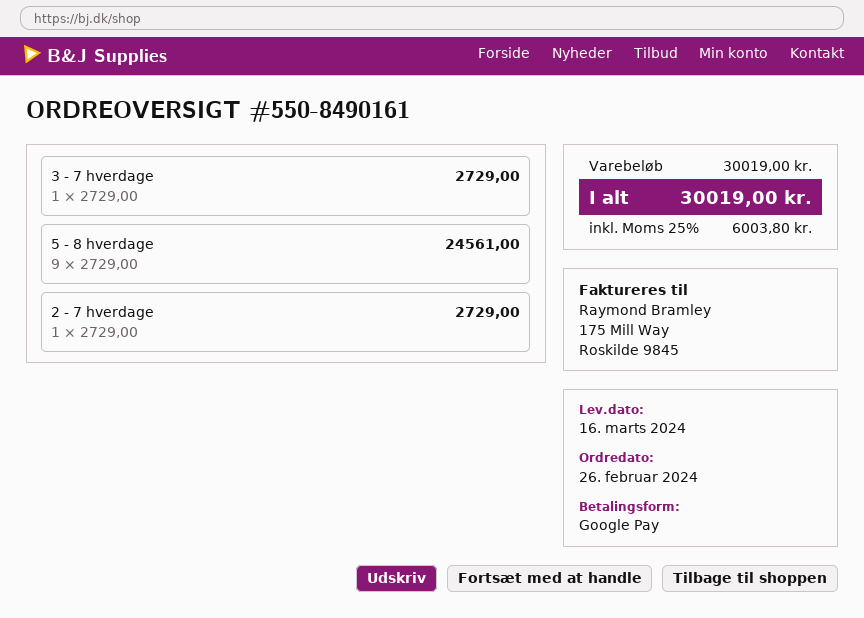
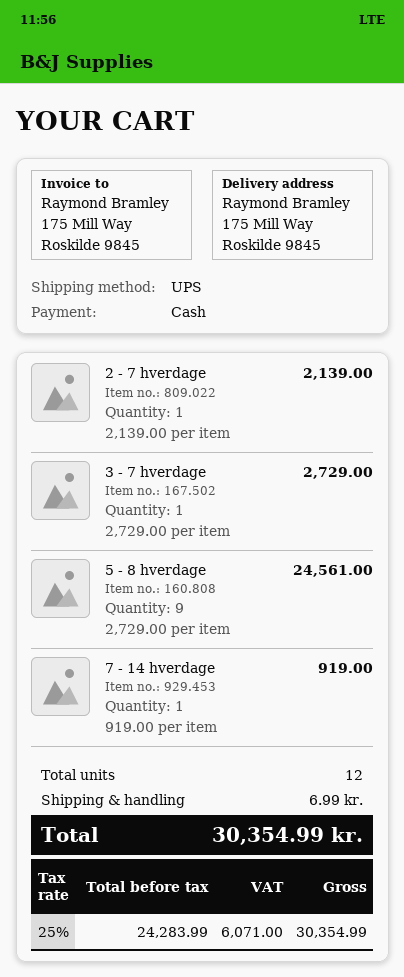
payment method: Google Pay -> cash
2 - 7 hverdage: 1 x 2729.00 = 2729.00 -> 1 x 2139.00 = 2139.00
7 - 14 hverdage: none -> 1 x 919.00 = 919.00
shipping: none -> 6.99
tax: 25% = 6003.80 -> 25% = 6071.00
total: 30019.00 -> 30354.99

